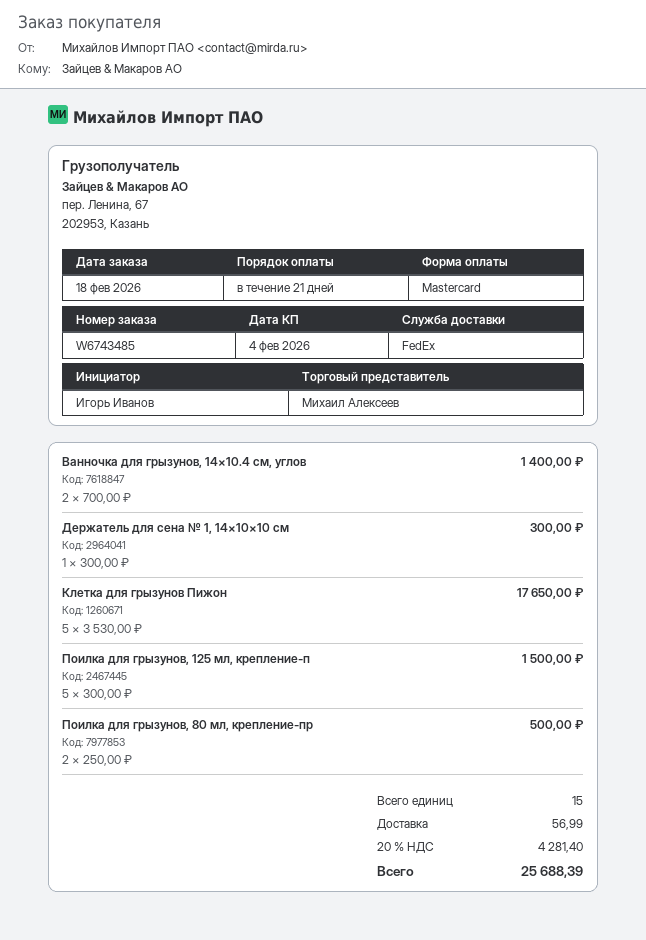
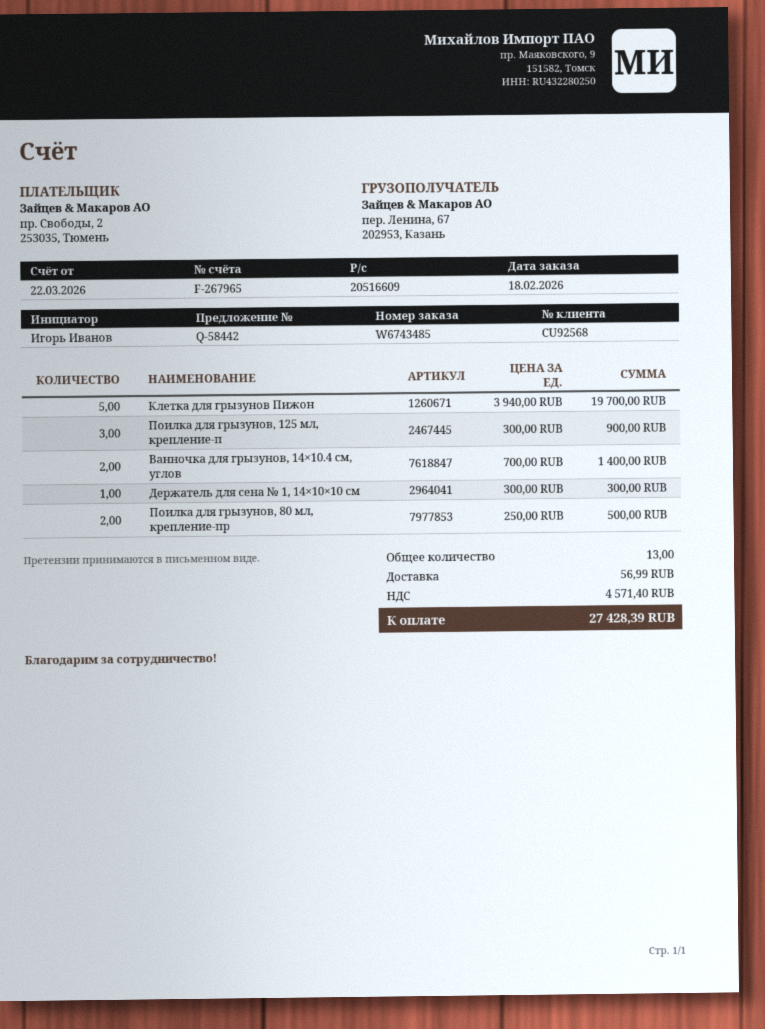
Клетка для грызунов Пижон: 5 x 3530.00 = 17650.00 -> 5 x 3940.00 = 19700.00
Поилка для грызунов, 125 мл, крепление-п: 5 x 300.00 = 1500.00 -> 3 x 300.00 = 900.00
total quantity: 15 -> 13
tax: 4281.40 -> 4571.40
total: 25688.39 -> 27428.39

